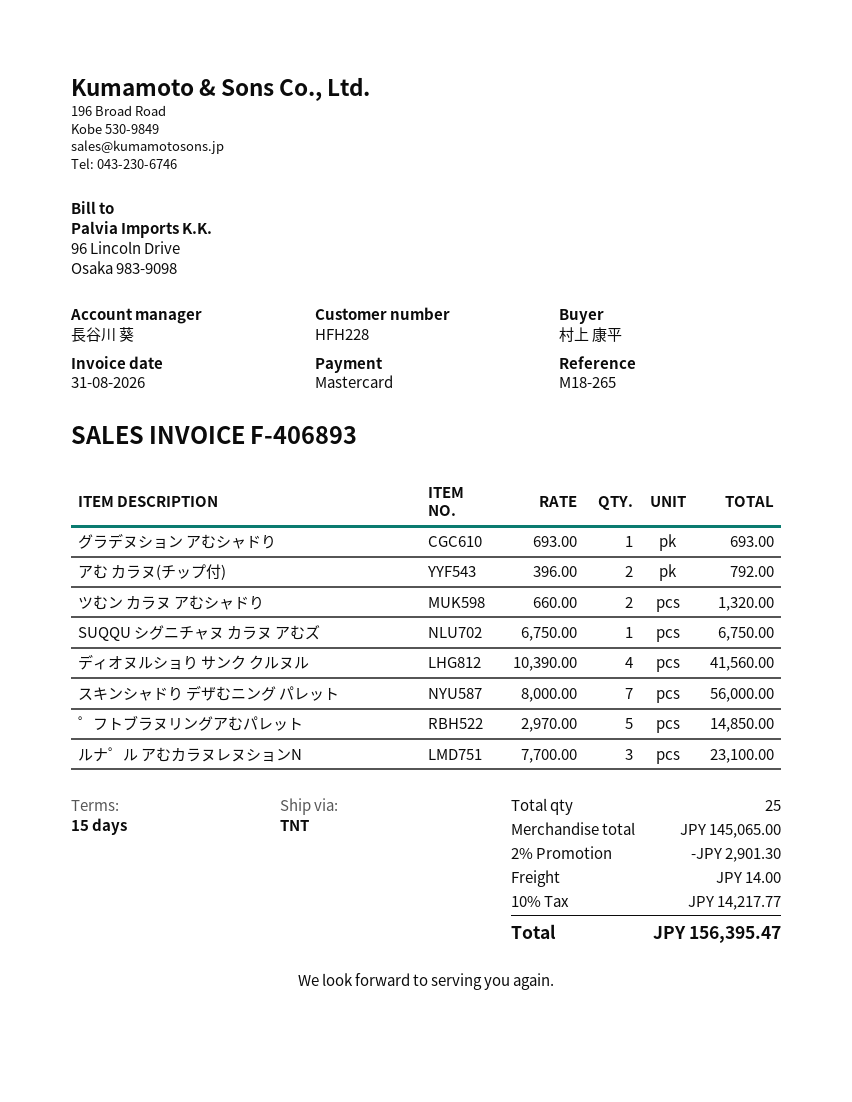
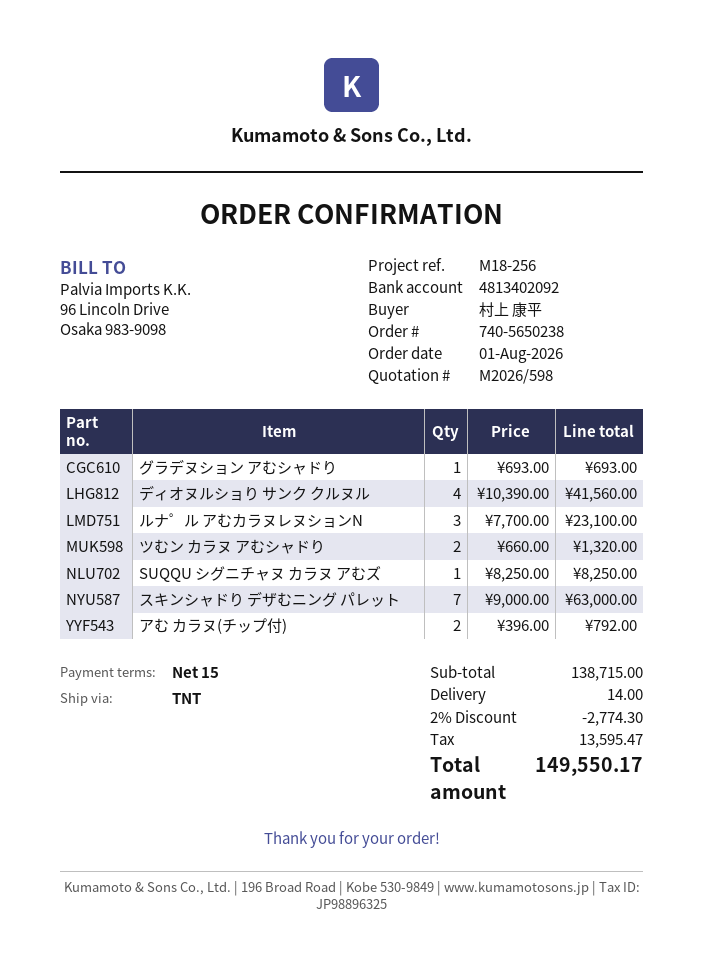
reference: M18-265 -> M18-256
SUQQU シグニチャヌ カラヌ アむズ: 1 x 6750.00 = 6750.00 -> 1 x 8250.00 = 8250.00
スキンシャドり デザむニング パレット: 7 x 8000.00 = 56000.00 -> 7 x 9000.00 = 63000.00
゜フトブラヌリングアむパレット: 5 x 2970.00 = 14850.00 -> none
subtotal: 145065.00 -> 138715.00
discount: 2% = 2901.30 -> 2% = 2774.30
tax: 14217.77 -> 13595.47
total: 156395.47 -> 149550.17

